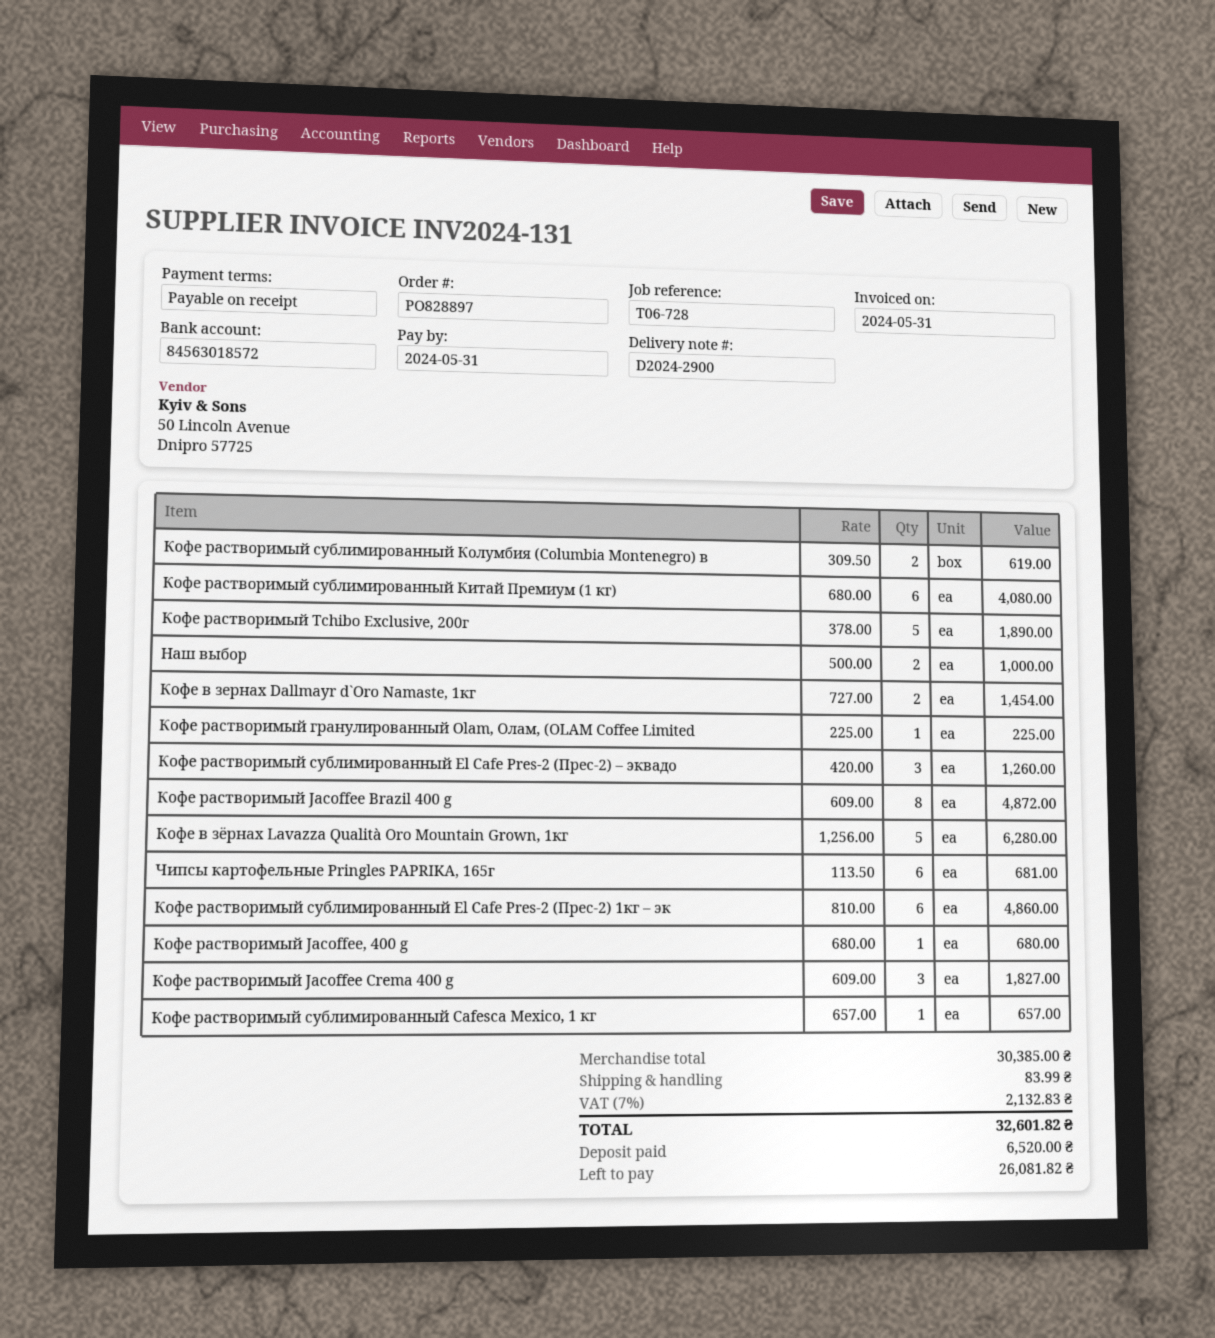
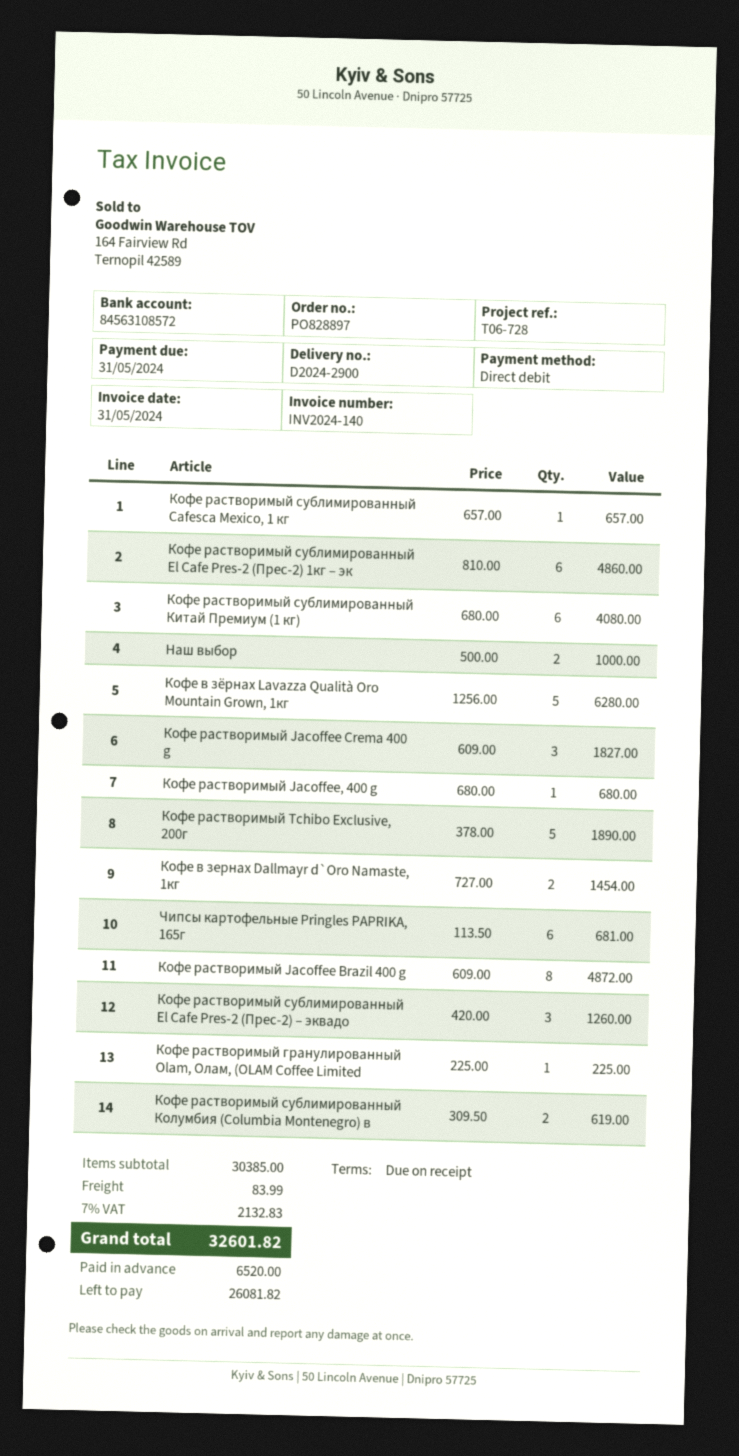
invoice number: INV2024-131 -> INV2024-140
bank account: 84563018572 -> 84563108572

